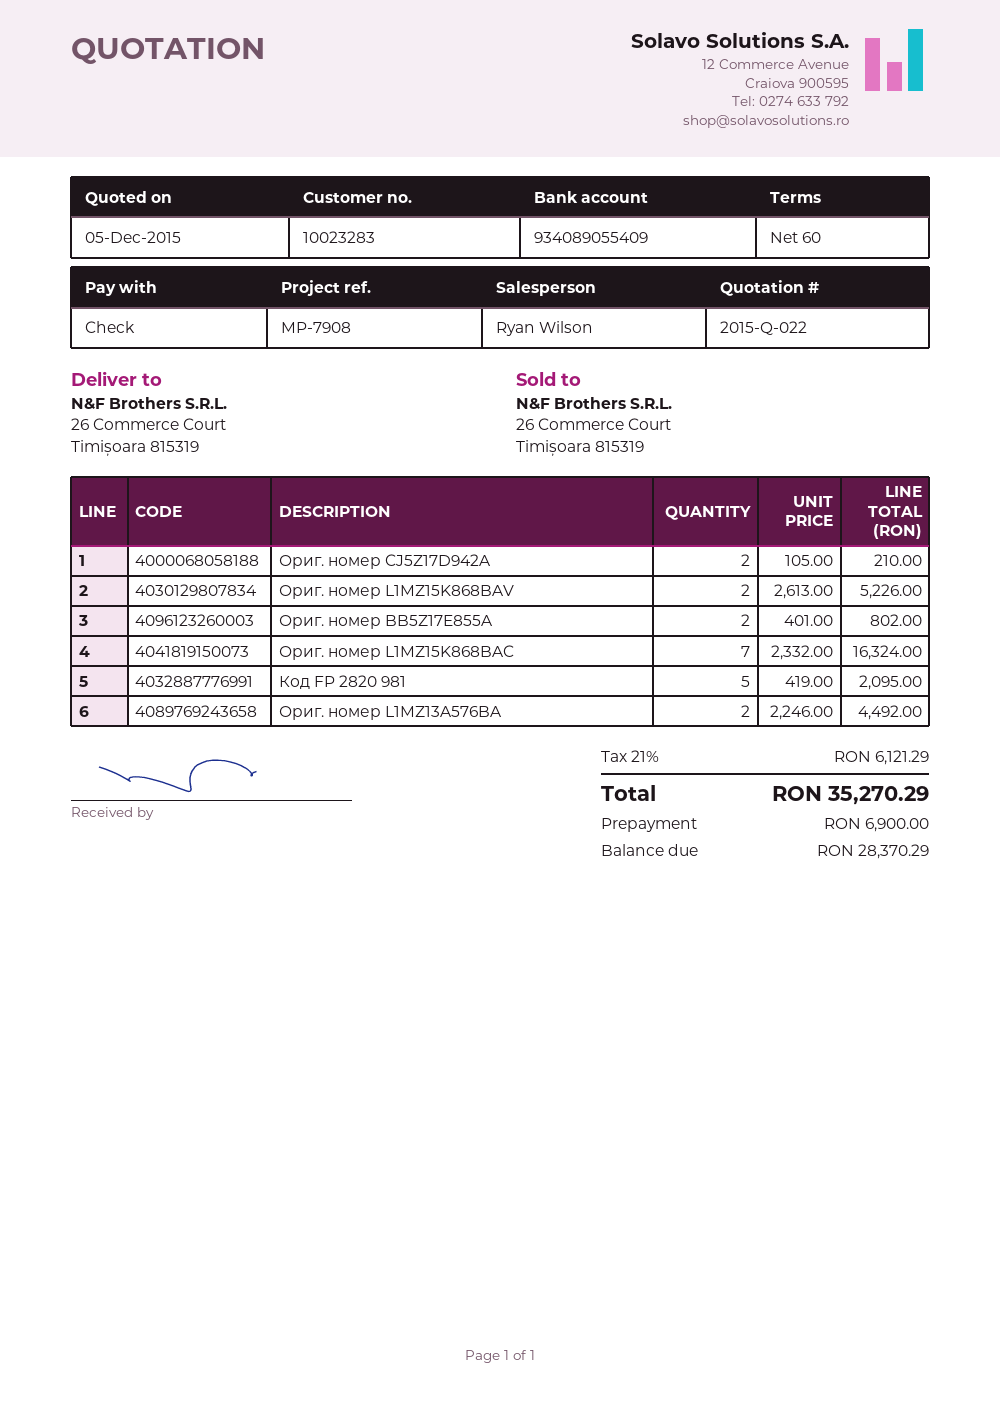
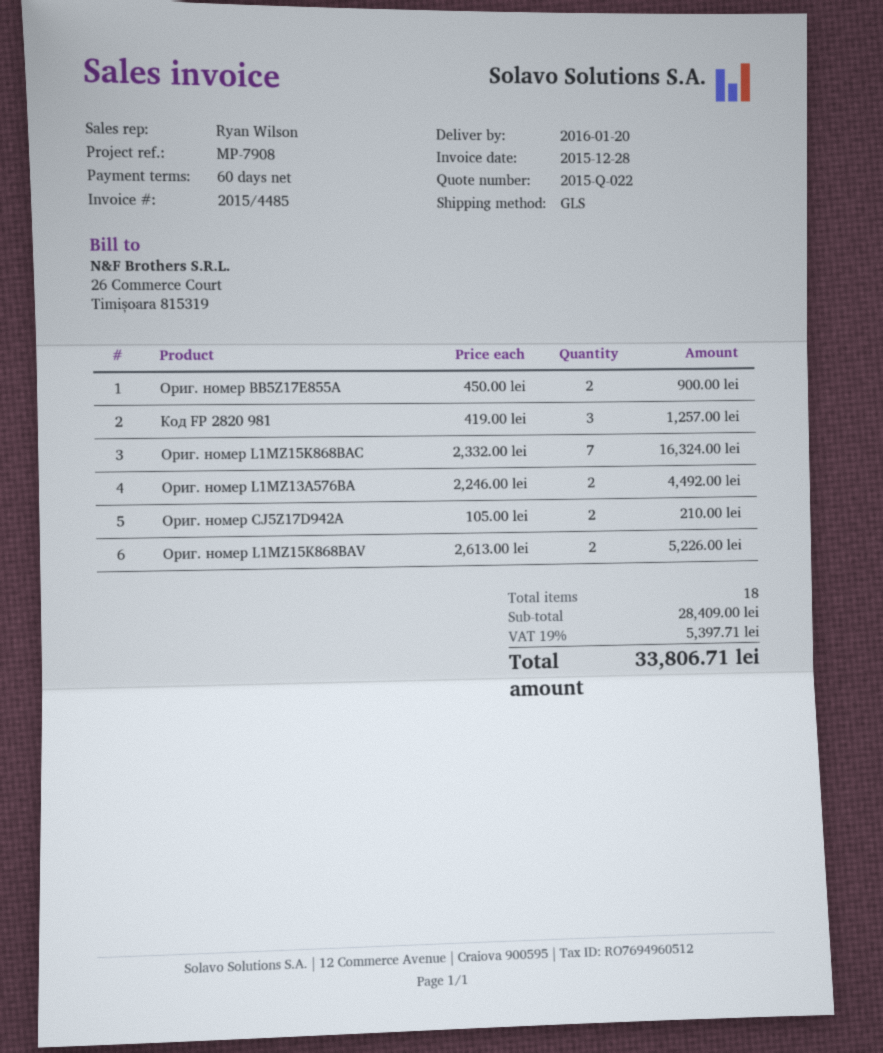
Ориг. номер BB5Z17E855A: 2 x 401.00 = 802.00 -> 2 x 450.00 = 900.00
Код FP 2820 981: 5 x 419.00 = 2095.00 -> 3 x 419.00 = 1257.00
tax: 21% = 6121.29 -> 19% = 5397.71
total: 35270.29 -> 33806.71

